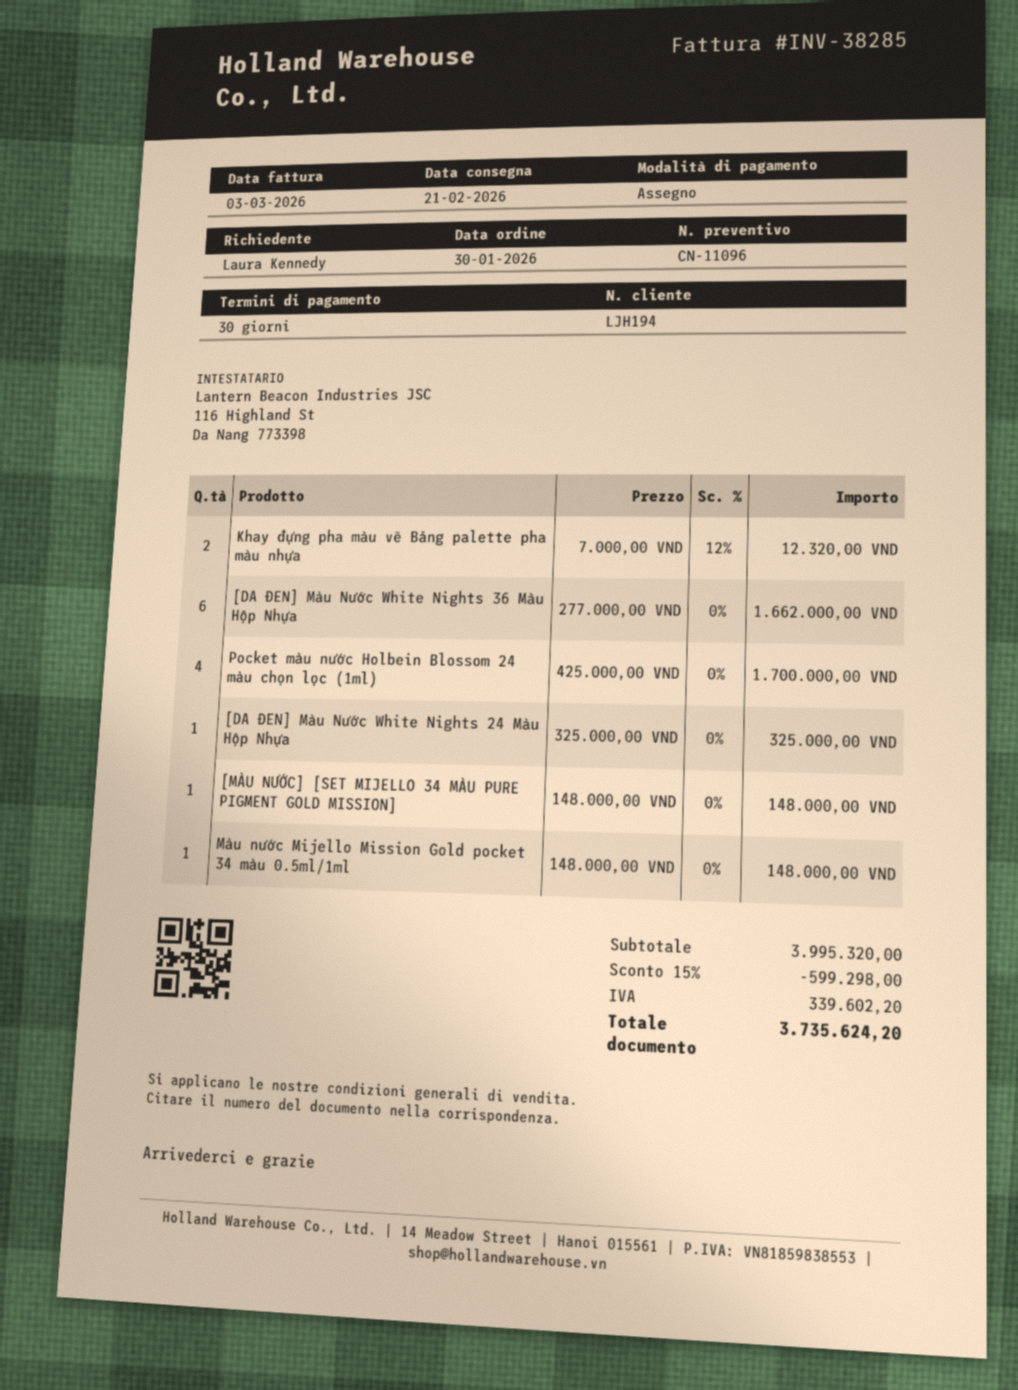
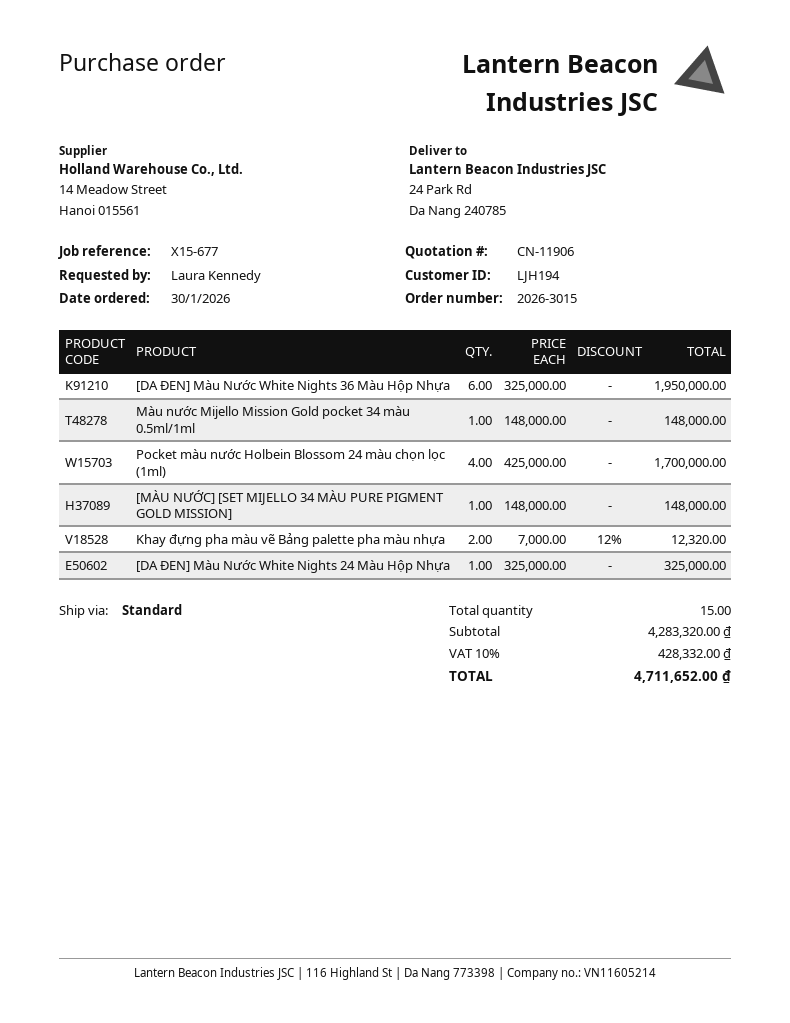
quote number: CN-11096 -> CN-11906
[DA ĐEN] Màu Nước White Nights 36 Màu Hộp Nhựa: 6 x 277000.00 = 1662000.00 -> 6 x 325000.00 = 1950000.00
subtotal: 3995320.00 -> 4283320.00
discount: 15% = 599298.00 -> none
tax: 339602.20 -> 428332.00
total: 3735624.20 -> 4711652.00

